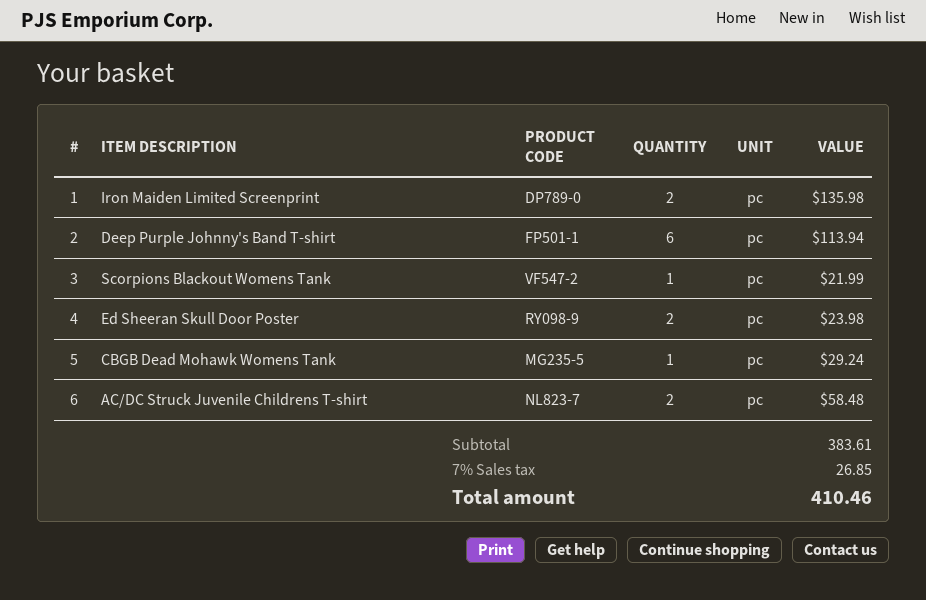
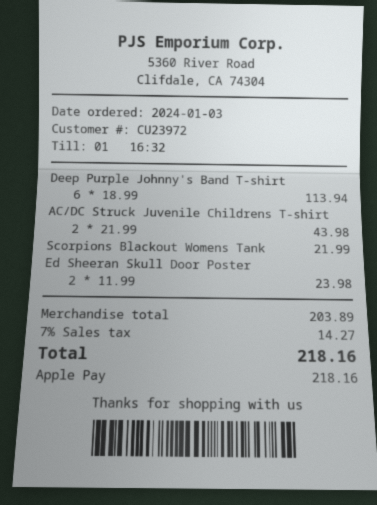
Iron Maiden Limited Screenprint: 2 for 135.98 -> none
CBGB Dead Mohawk Womens Tank: 1 for 29.24 -> none
AC/DC Struck Juvenile Childrens T-shirt: 2 for 58.48 -> 2 for 43.98
subtotal: 383.61 -> 203.89
tax: 7% = 26.85 -> 7% = 14.27
total: 410.46 -> 218.16

